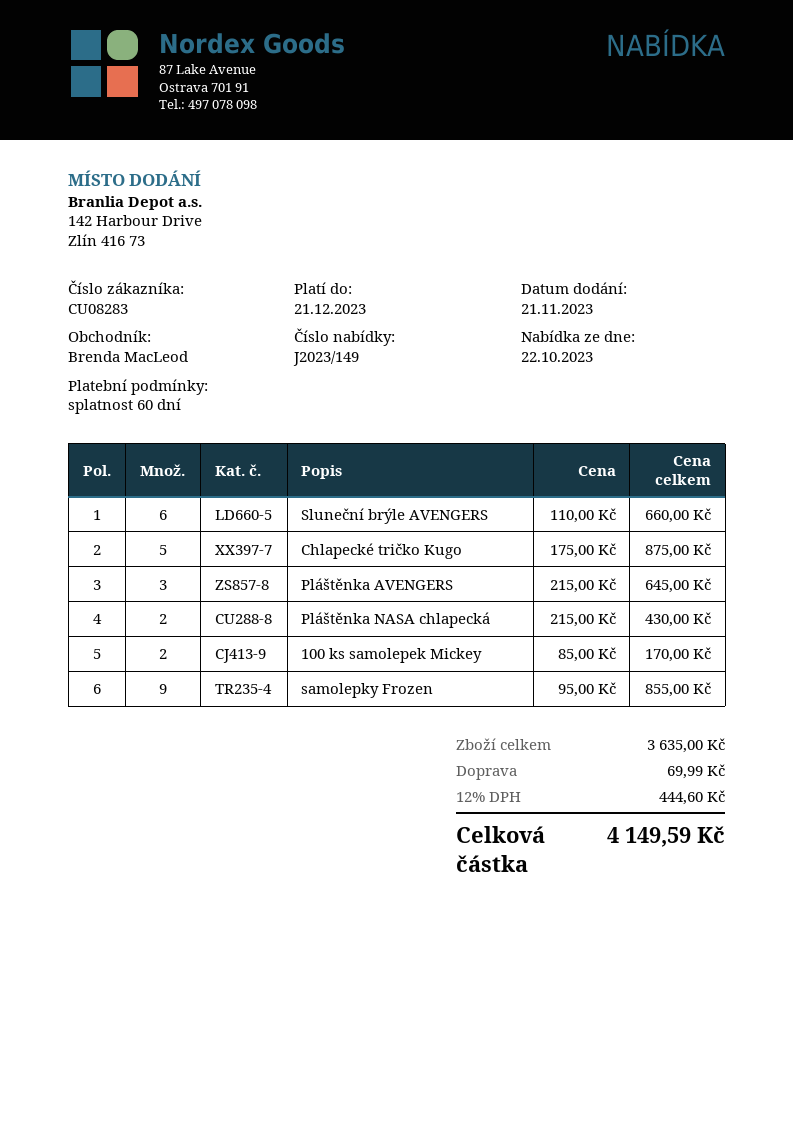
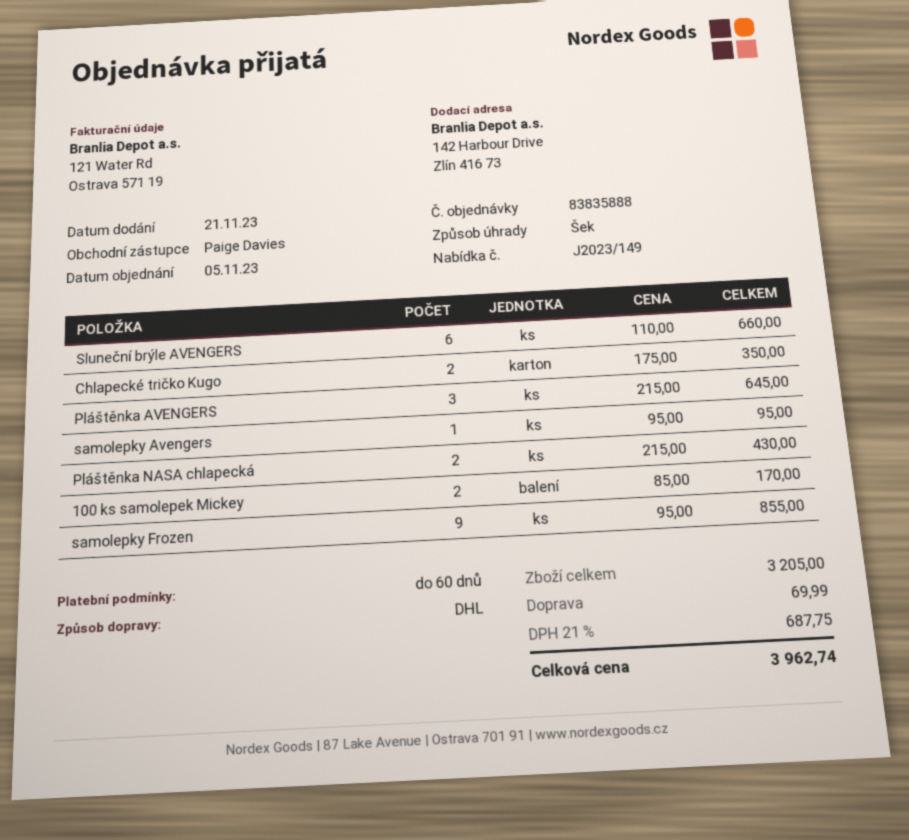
sales rep: Brenda MacLeod -> Paige Davies
Chlapecké tričko Kugo: 5 x 175.00 = 875.00 -> 2 x 175.00 = 350.00
samolepky Avengers: none -> 1 x 95.00 = 95.00
subtotal: 3635.00 -> 3205.00
tax: 12% = 444.60 -> 21% = 687.75
total: 4149.59 -> 3962.74

